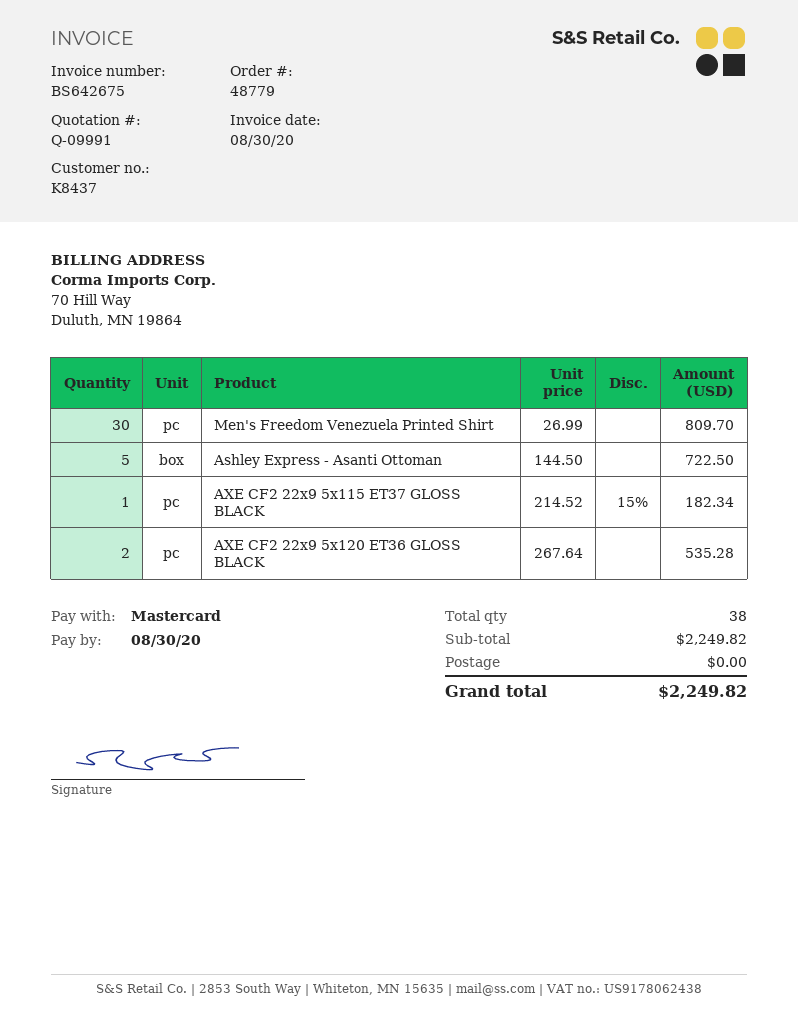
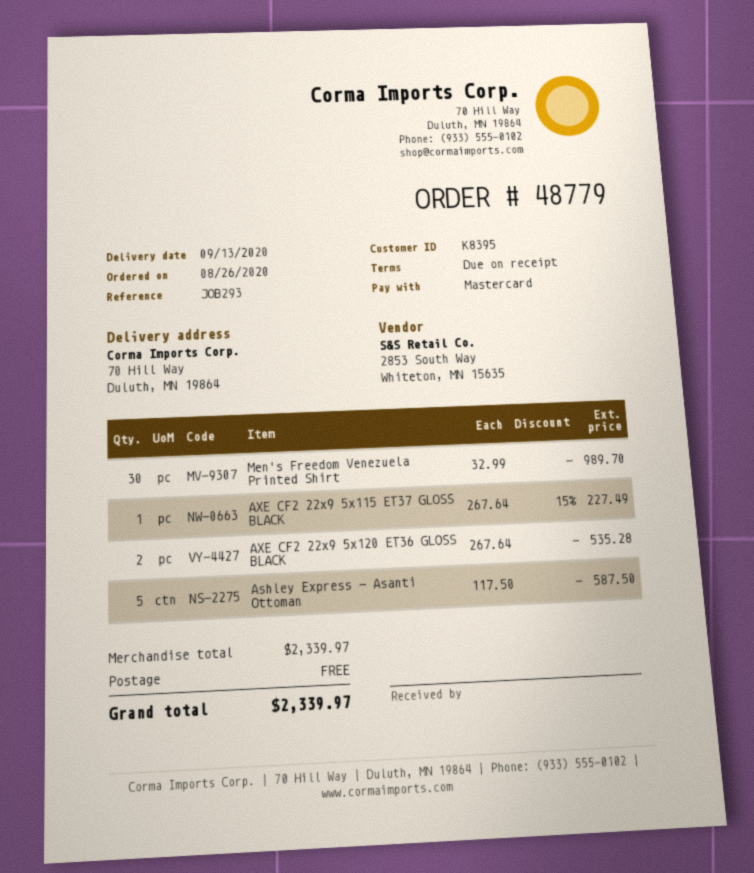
customer number: K8437 -> K8395
Men's Freedom Venezuela Printed Shirt: 30 x 26.99 = 809.70 -> 30 x 32.99 = 989.70
Ashley Express - Asanti Ottoman: 5 x 144.50 = 722.50 -> 5 x 117.50 = 587.50
AXE CF2 22x9 5x115 ET37 GLOSS BLACK: 1 x 214.52 - 15% = 182.34 -> 1 x 267.64 - 15% = 227.49
subtotal: 2249.82 -> 2339.97
total: 2249.82 -> 2339.97

